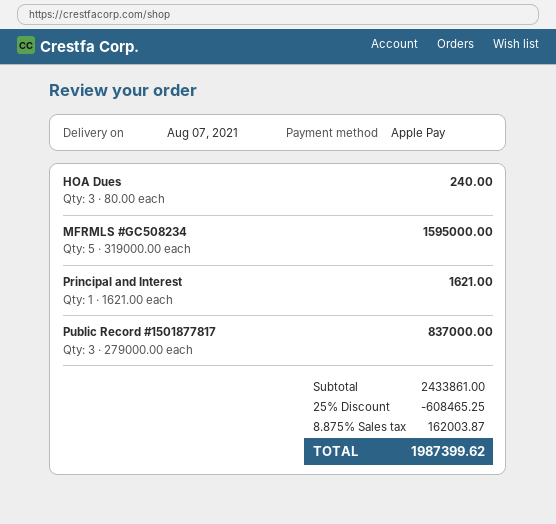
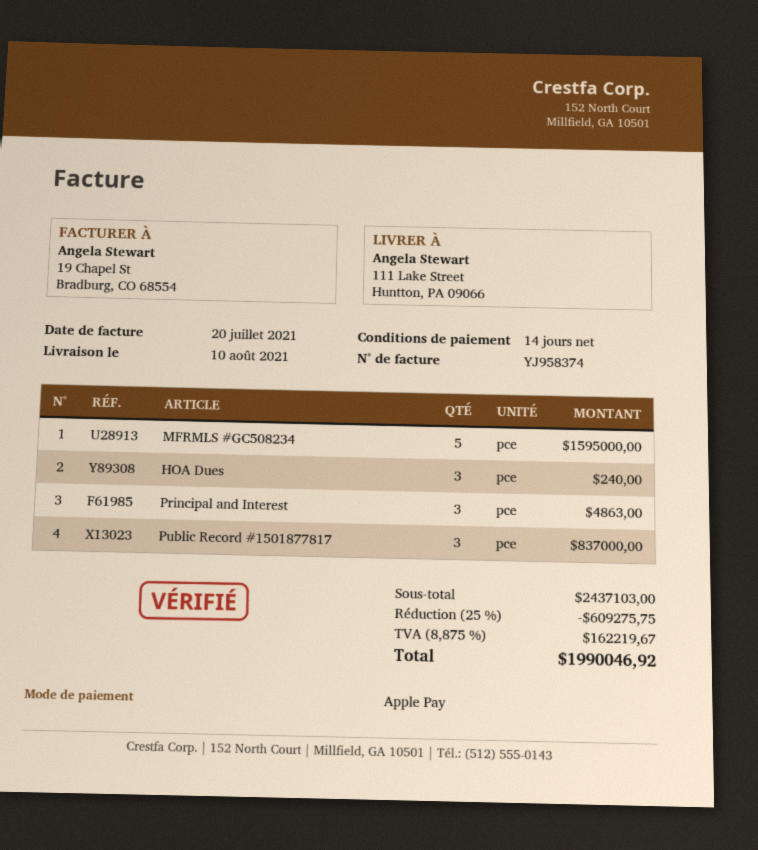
delivery date: 2021-08-07 -> 2021-08-10
Principal and Interest: 1 for 1621.00 -> 3 for 4863.00
subtotal: 2433861.00 -> 2437103.00
discount: 25% = 608465.25 -> 25% = 609275.75
tax: 8.875% = 162003.87 -> 8.875% = 162219.67
total: 1987399.62 -> 1990046.92

